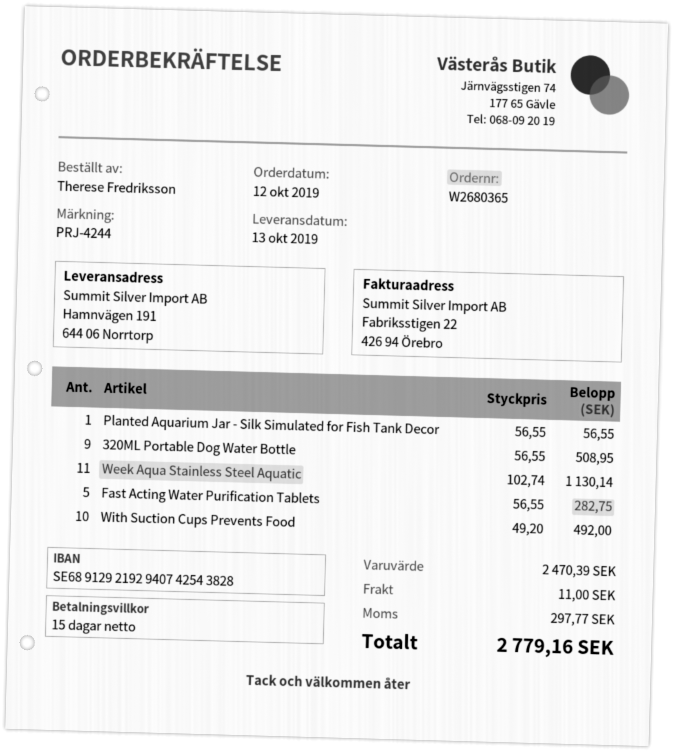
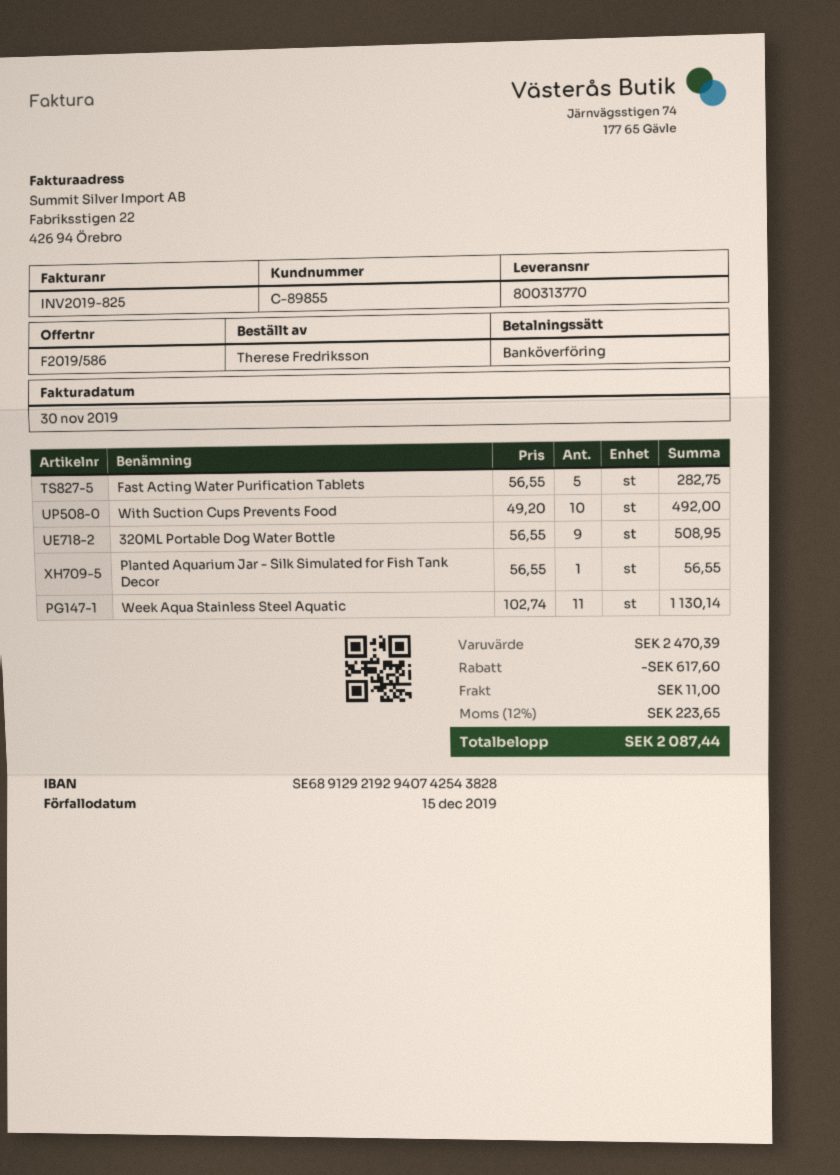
discount: none -> 617.60
tax: 297.77 -> 223.65
total: 2779.16 -> 2087.44

